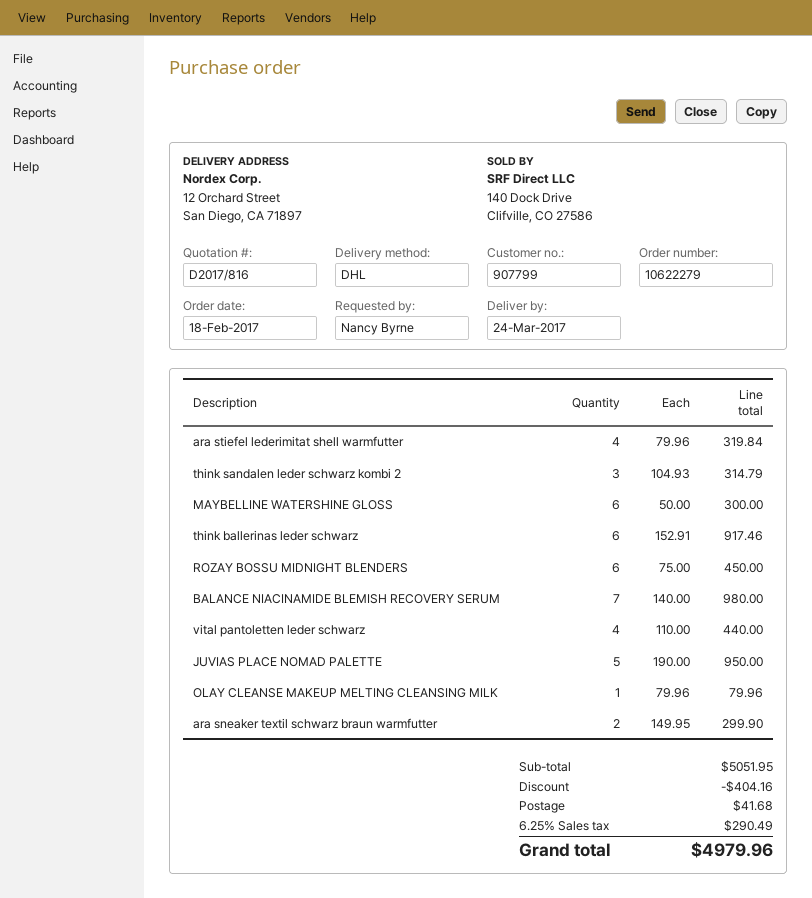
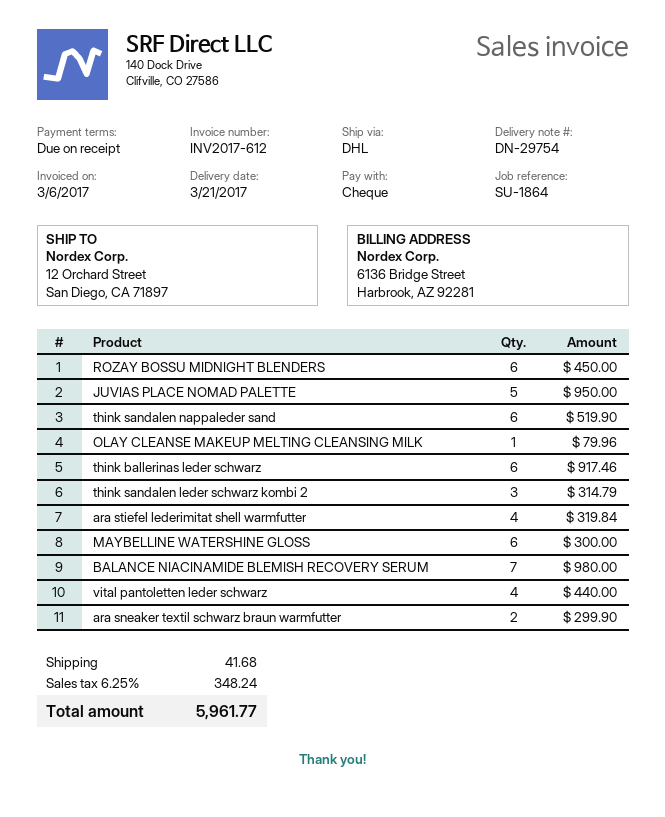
delivery date: 2017-03-24 -> 2017-03-21
think sandalen nappaleder sand: none -> 6 for 519.90
discount: 404.16 -> none
tax: 6.25% = 290.49 -> 6.25% = 348.24
total: 4979.96 -> 5961.77

